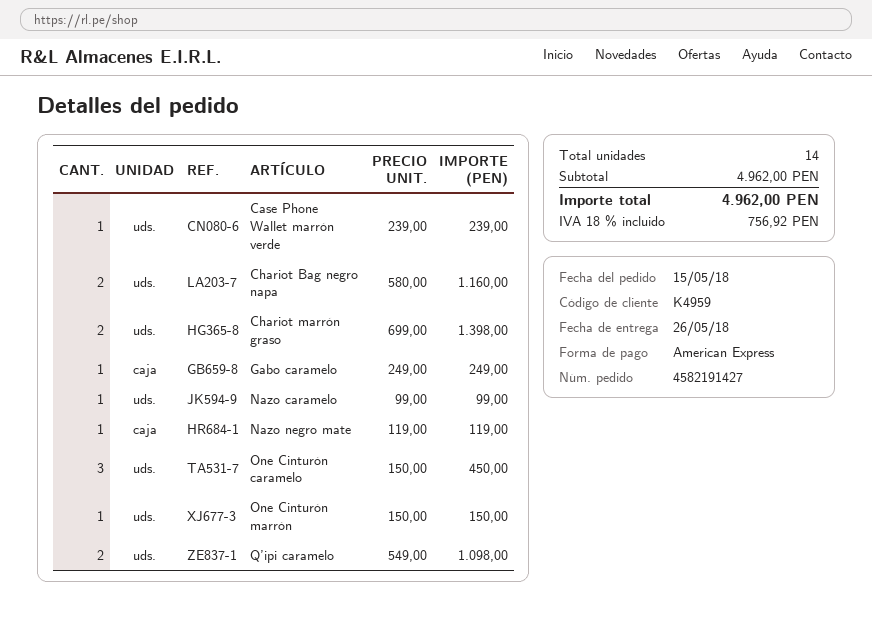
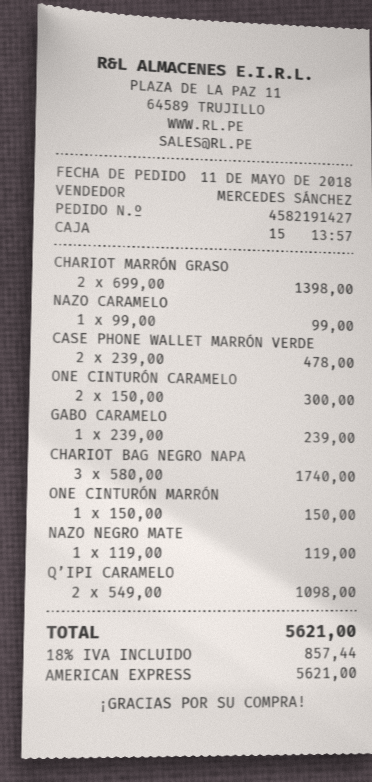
order date: 2018-05-15 -> 2018-05-11
Case Phone Wallet marrón verde: 1 x 239.00 = 239.00 -> 2 x 239.00 = 478.00
Chariot Bag negro napa: 2 x 580.00 = 1160.00 -> 3 x 580.00 = 1740.00
Gabo caramelo: 1 x 249.00 = 249.00 -> 1 x 239.00 = 239.00
One Cinturón caramelo: 3 x 150.00 = 450.00 -> 2 x 150.00 = 300.00
tax: 18% = 756.92 -> 18% = 857.44
total: 4962.00 -> 5621.00

